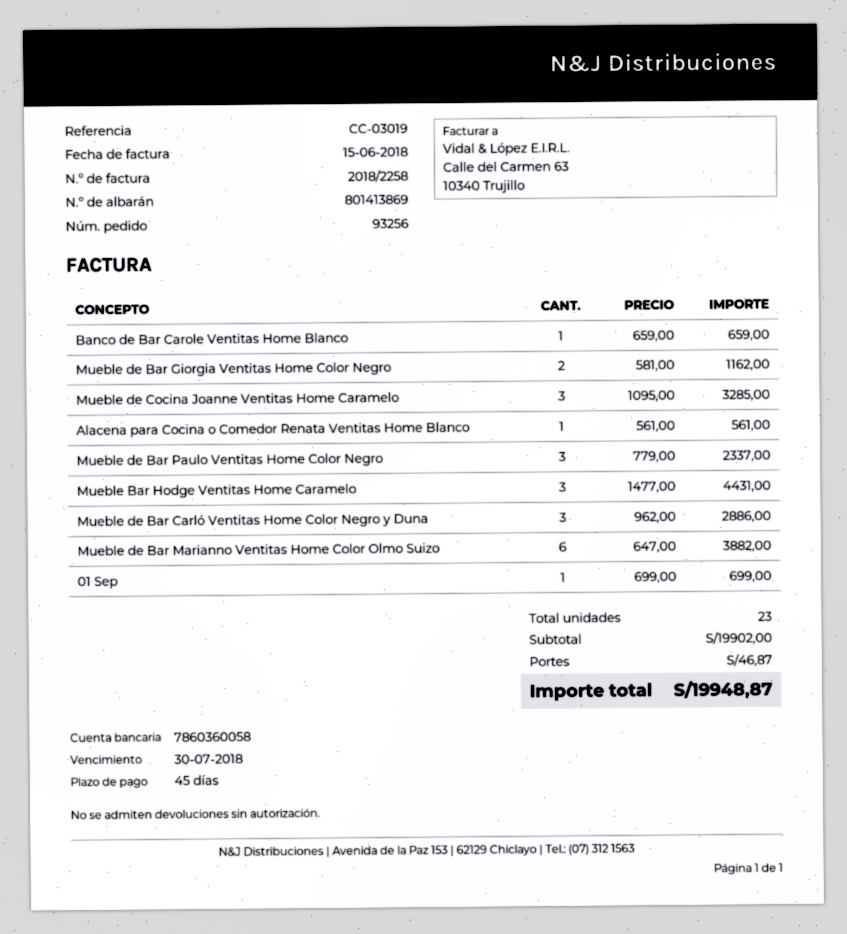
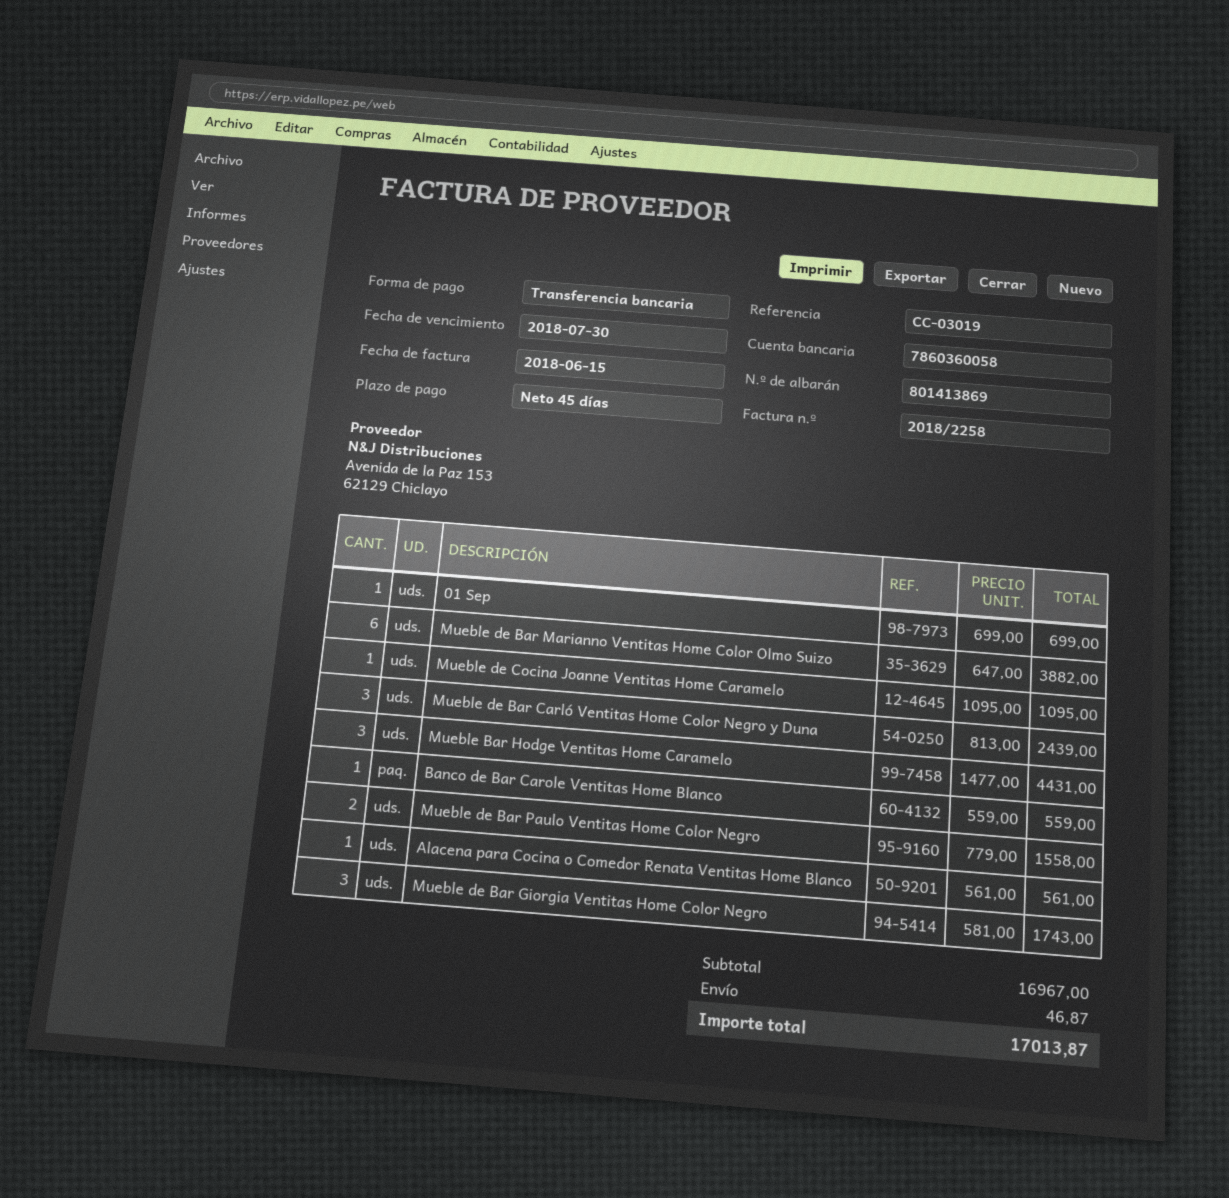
Banco de Bar Carole Ventitas Home Blanco: 1 x 659.00 = 659.00 -> 1 x 559.00 = 559.00
Mueble de Bar Giorgia Ventitas Home Color Negro: 2 x 581.00 = 1162.00 -> 3 x 581.00 = 1743.00
Mueble de Cocina Joanne Ventitas Home Caramelo: 3 x 1095.00 = 3285.00 -> 1 x 1095.00 = 1095.00
Mueble de Bar Paulo Ventitas Home Color Negro: 3 x 779.00 = 2337.00 -> 2 x 779.00 = 1558.00
Mueble de Bar Carló Ventitas Home Color Negro y Duna: 3 x 962.00 = 2886.00 -> 3 x 813.00 = 2439.00
subtotal: 19902.00 -> 16967.00
total: 19948.87 -> 17013.87

